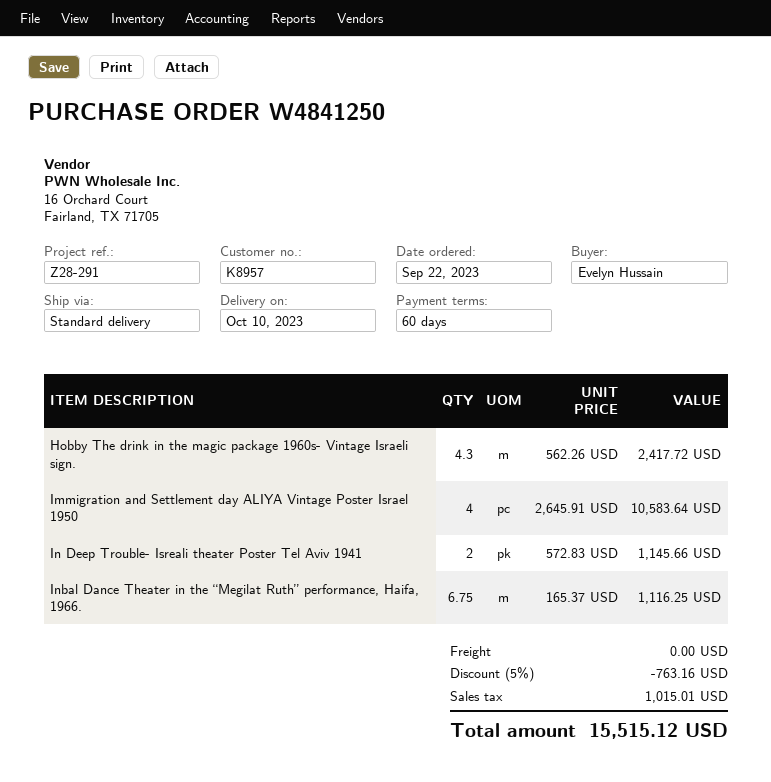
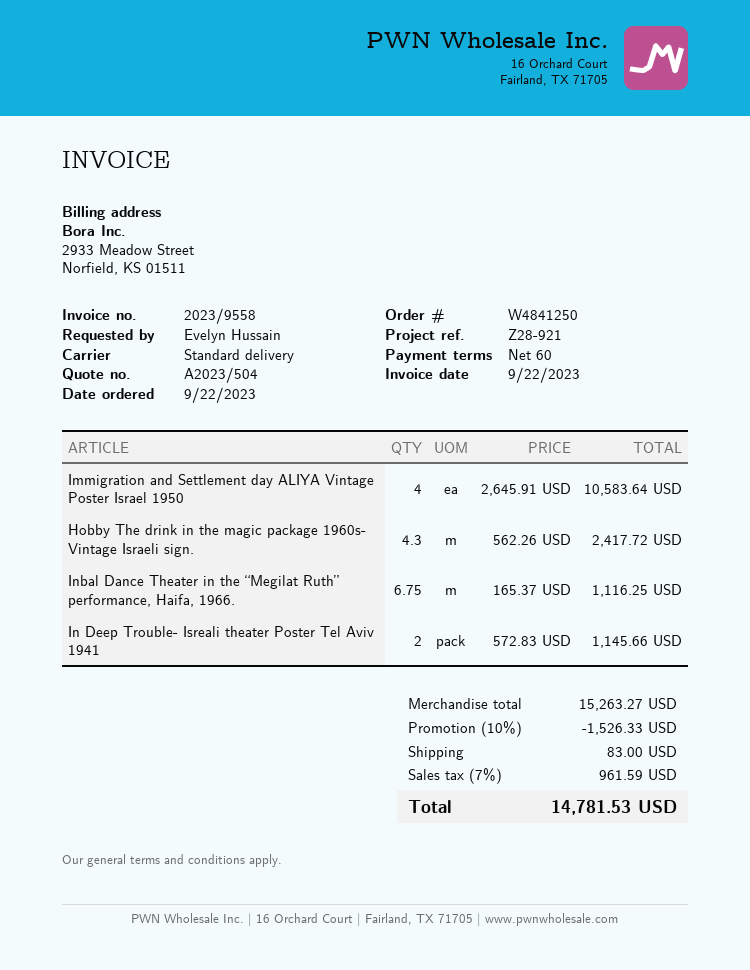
reference: Z28-291 -> Z28-921
discount: 5% = 763.16 -> 10% = 1526.33
shipping: 0.00 -> 83.00
tax: 1015.01 -> 961.59
total: 15515.12 -> 14781.53

